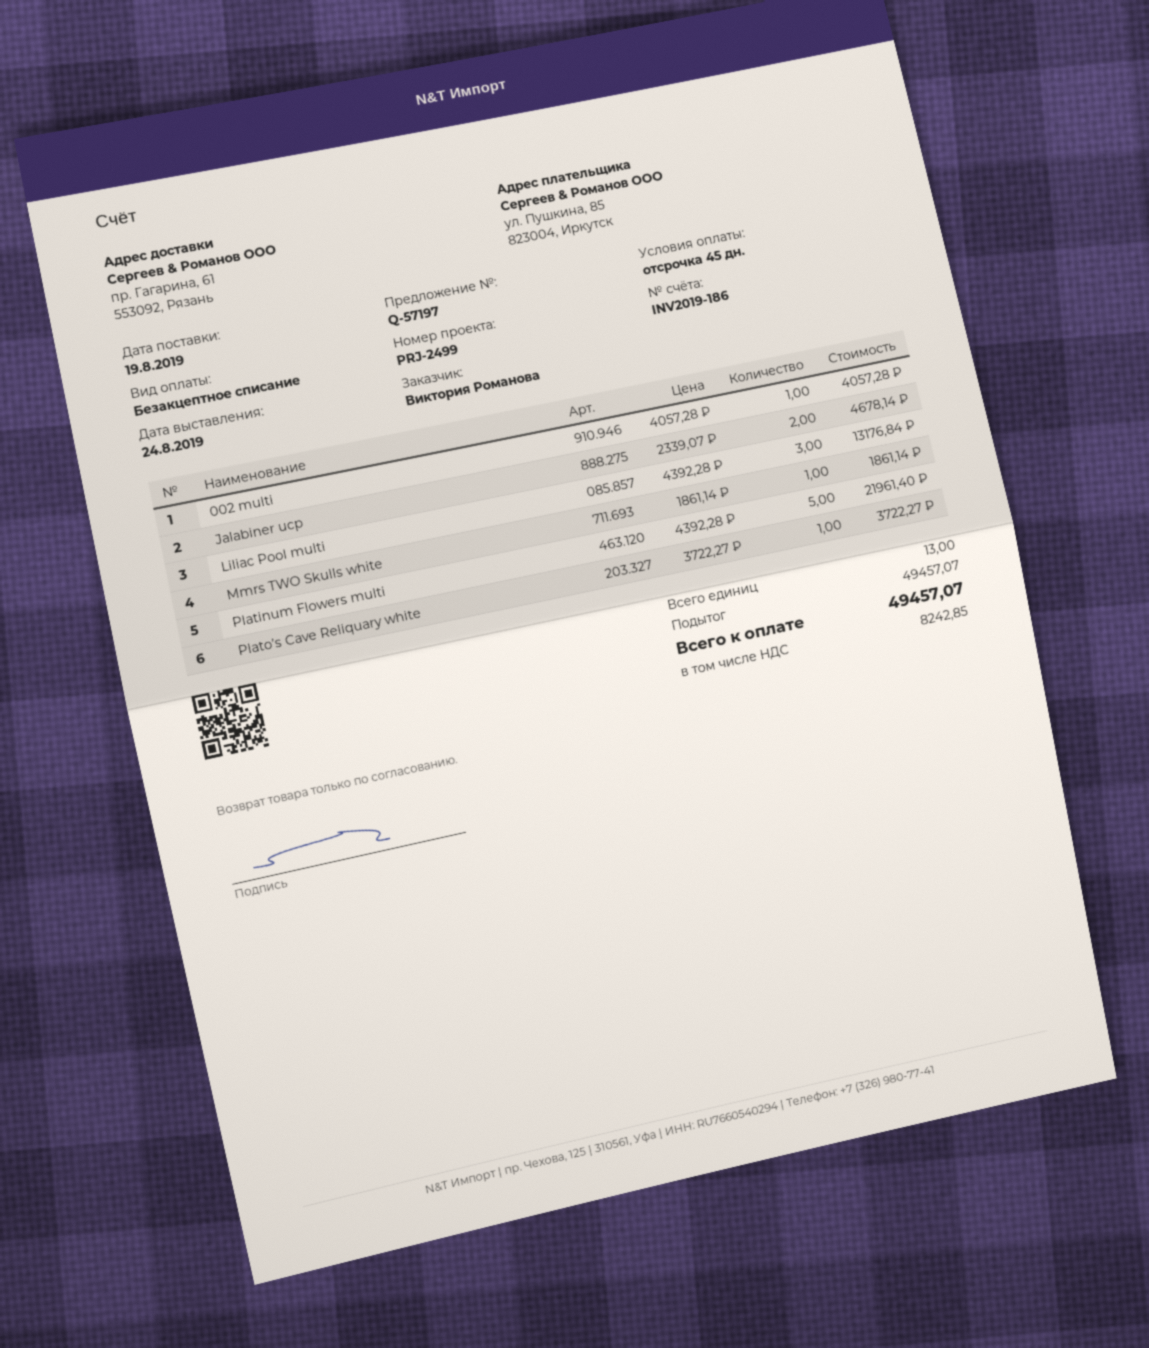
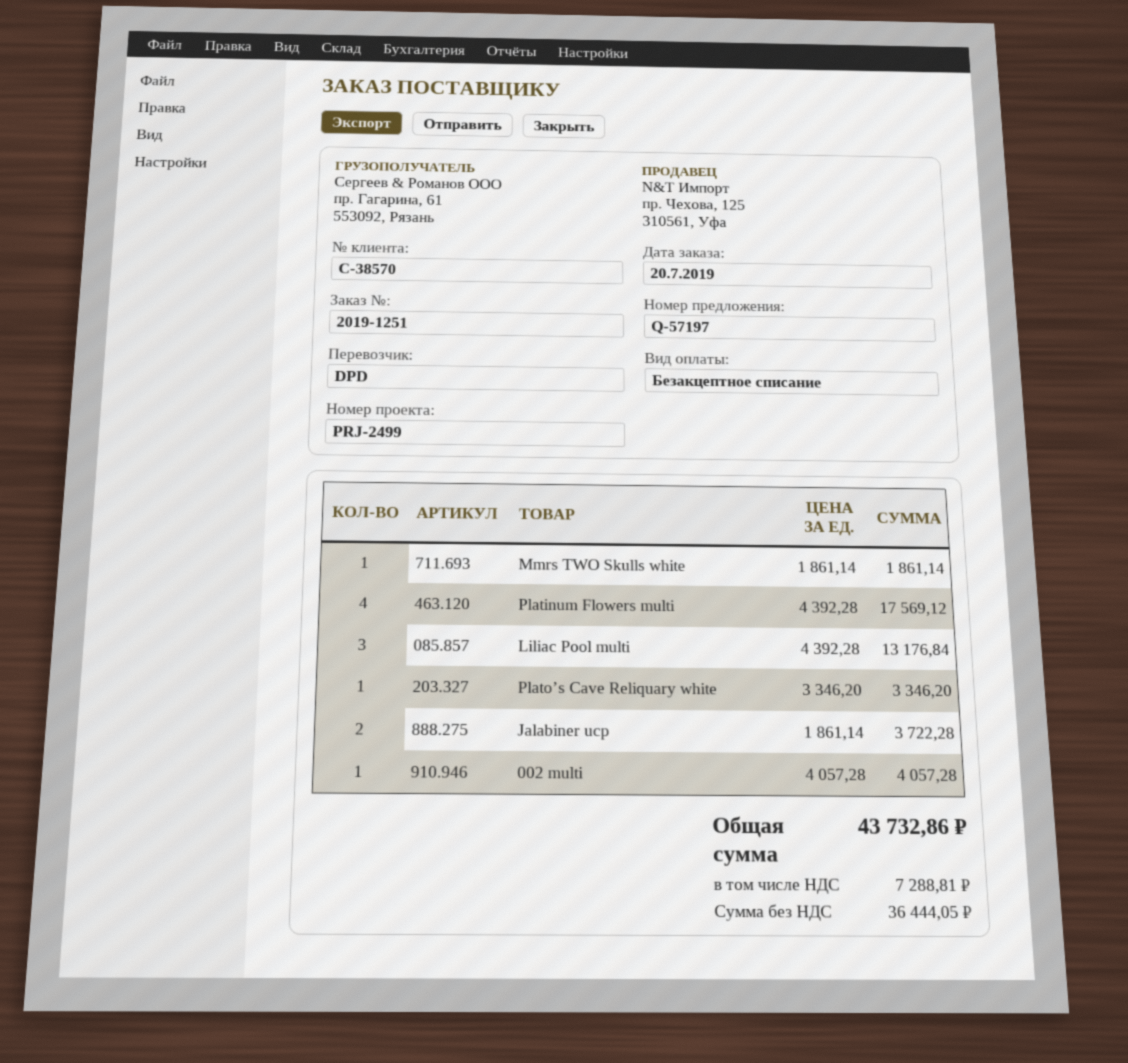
Jalabiner ucp: 2 x 2339.07 = 4678.14 -> 2 x 1861.14 = 3722.28
Platinum Flowers multi: 5 x 4392.28 = 21961.40 -> 4 x 4392.28 = 17569.12
Plato’s Cave Reliquary white: 1 x 3722.27 = 3722.27 -> 1 x 3346.20 = 3346.20
tax: 8242.85 -> 7288.81
total: 49457.07 -> 43732.86

